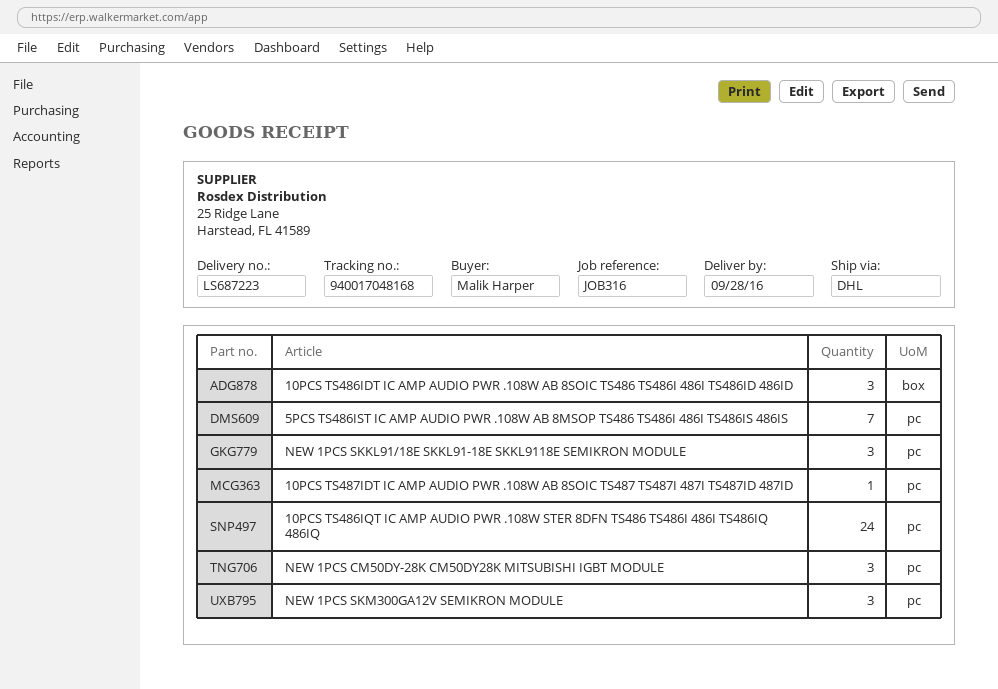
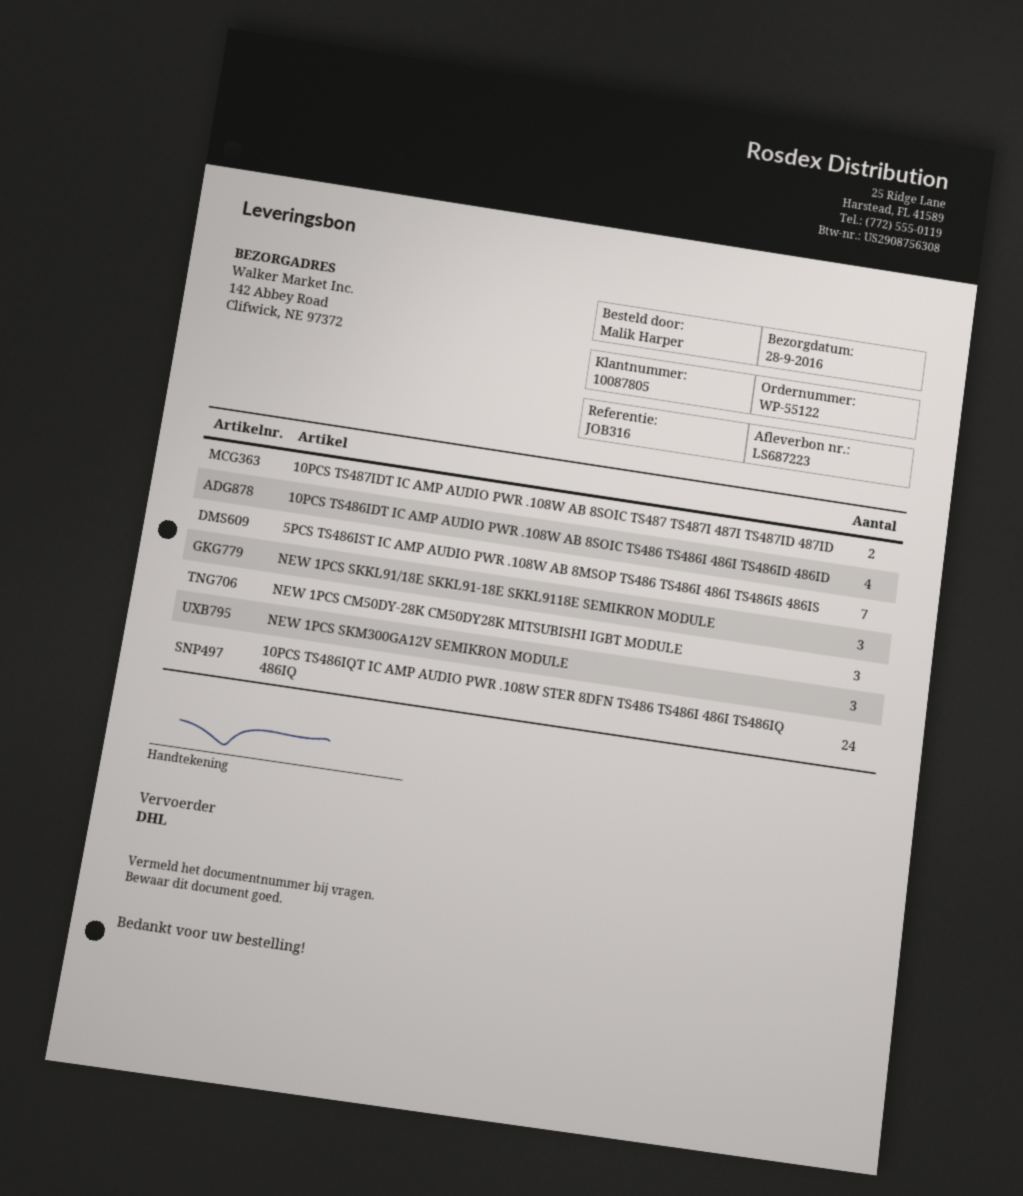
10PCS TS486IDT IC AMP AUDIO PWR .108W AB 8SOIC TS486 TS486I 486I TS486ID 486ID: 3 -> 4
10PCS TS487IDT IC AMP AUDIO PWR .108W AB 8SOIC TS487 TS487I 487I TS487ID 487ID: 1 -> 2

